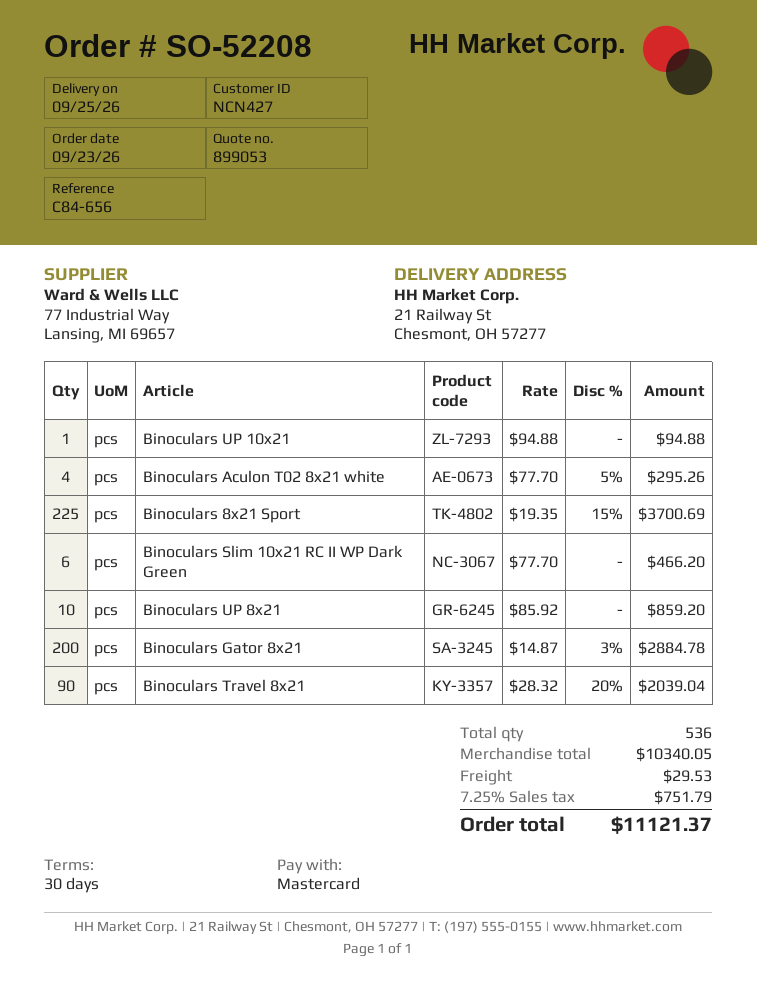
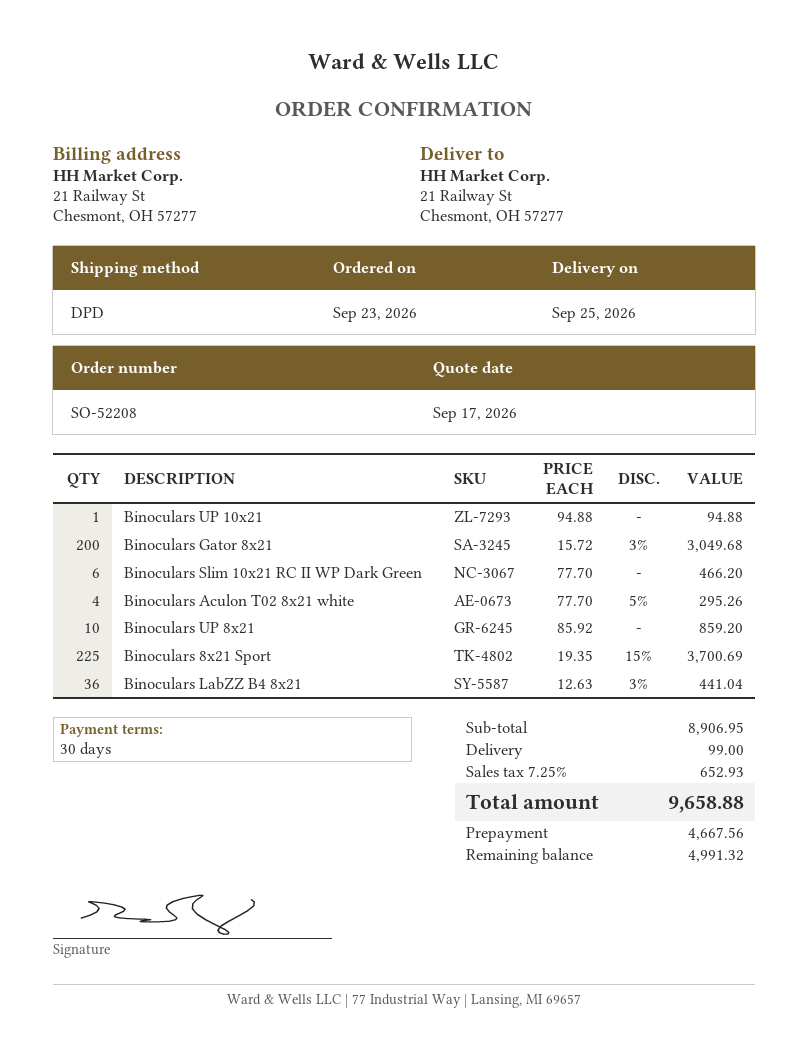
Binoculars Gator 8x21: 200 x 14.87 - 3% = 2884.78 -> 200 x 15.72 - 3% = 3049.68
Binoculars Travel 8x21: 90 x 28.32 - 20% = 2039.04 -> none
Binoculars LabZZ B4 8x21: none -> 36 x 12.63 - 3% = 441.04
subtotal: 10340.05 -> 8906.95
shipping: 29.53 -> 99.00
tax: 7.25% = 751.79 -> 7.25% = 652.93
total: 11121.37 -> 9658.88

